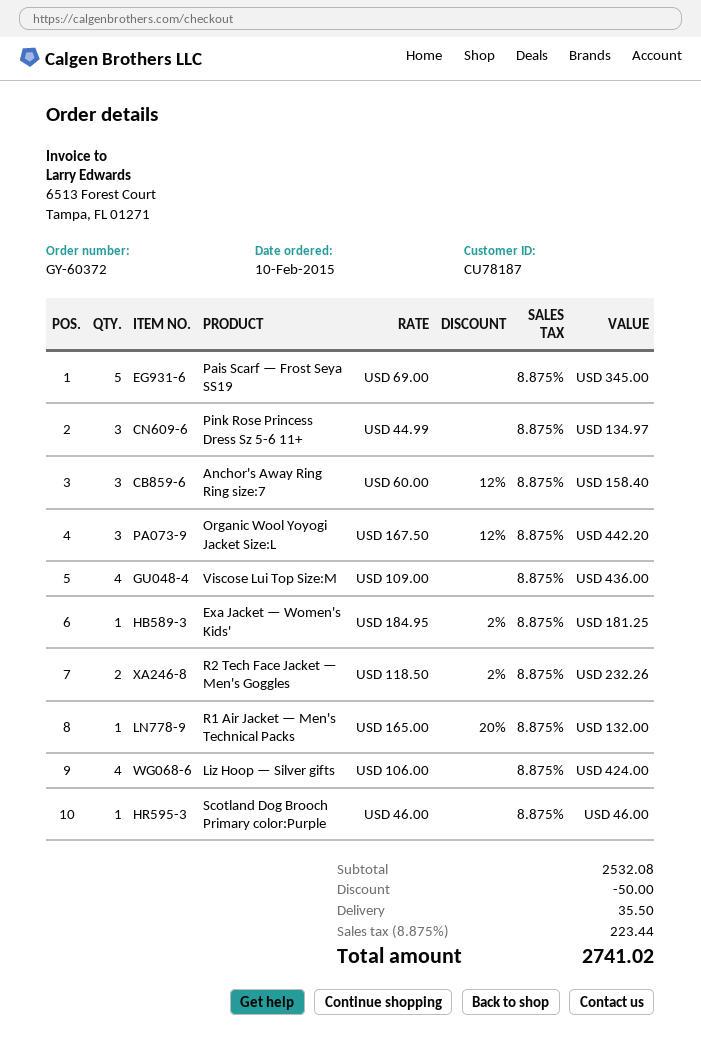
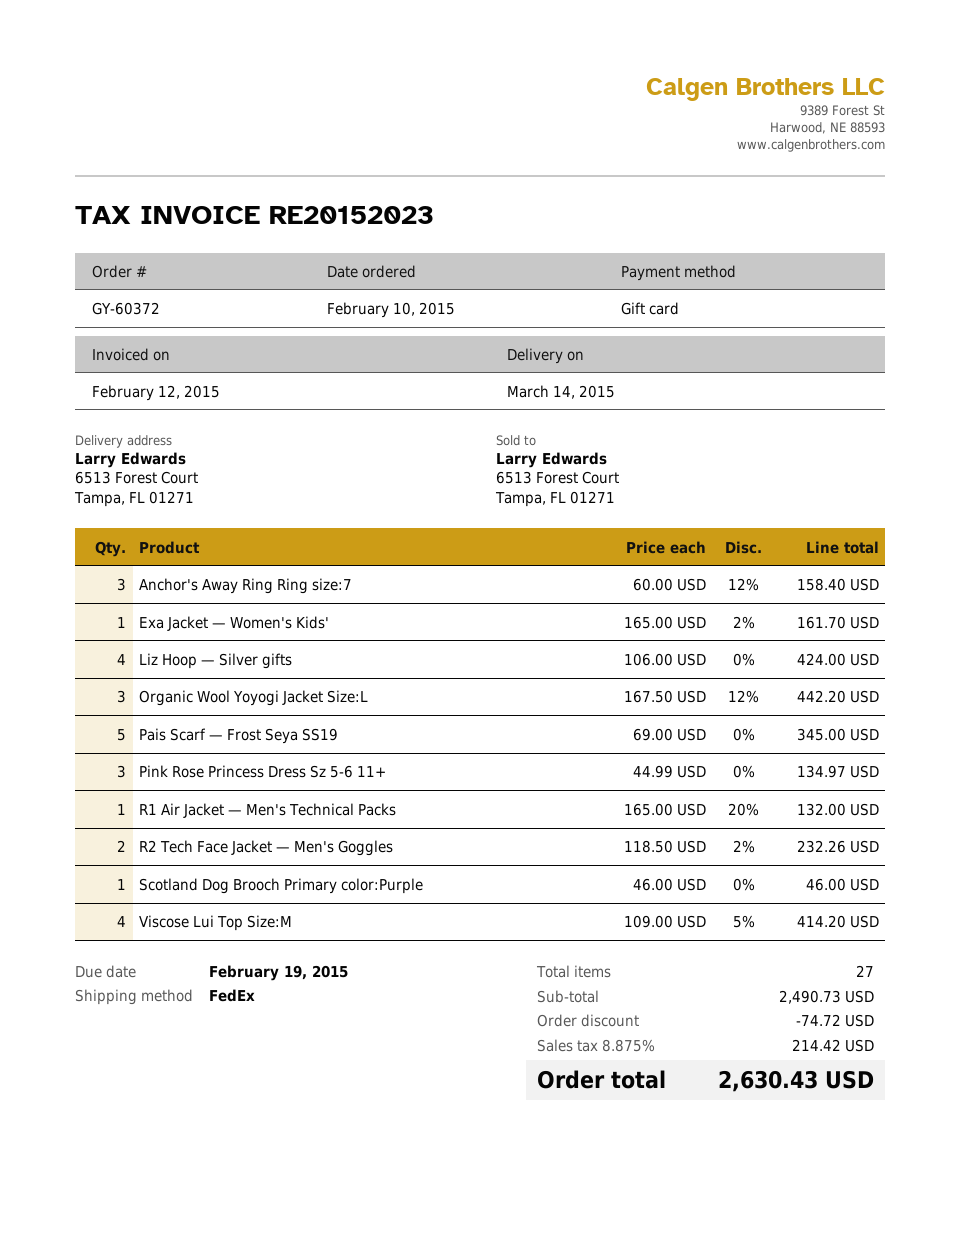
Viscose Lui Top Size:M: 4 x 109.00 = 436.00 -> 4 x 109.00 - 5% = 414.20
Exa Jacket — Women's Kids': 1 x 184.95 - 2% = 181.25 -> 1 x 165.00 - 2% = 161.70
subtotal: 2532.08 -> 2490.73
discount: 50.00 -> 74.72
shipping: 35.50 -> none
tax: 8.875% = 223.44 -> 8.875% = 214.42
total: 2741.02 -> 2630.43

